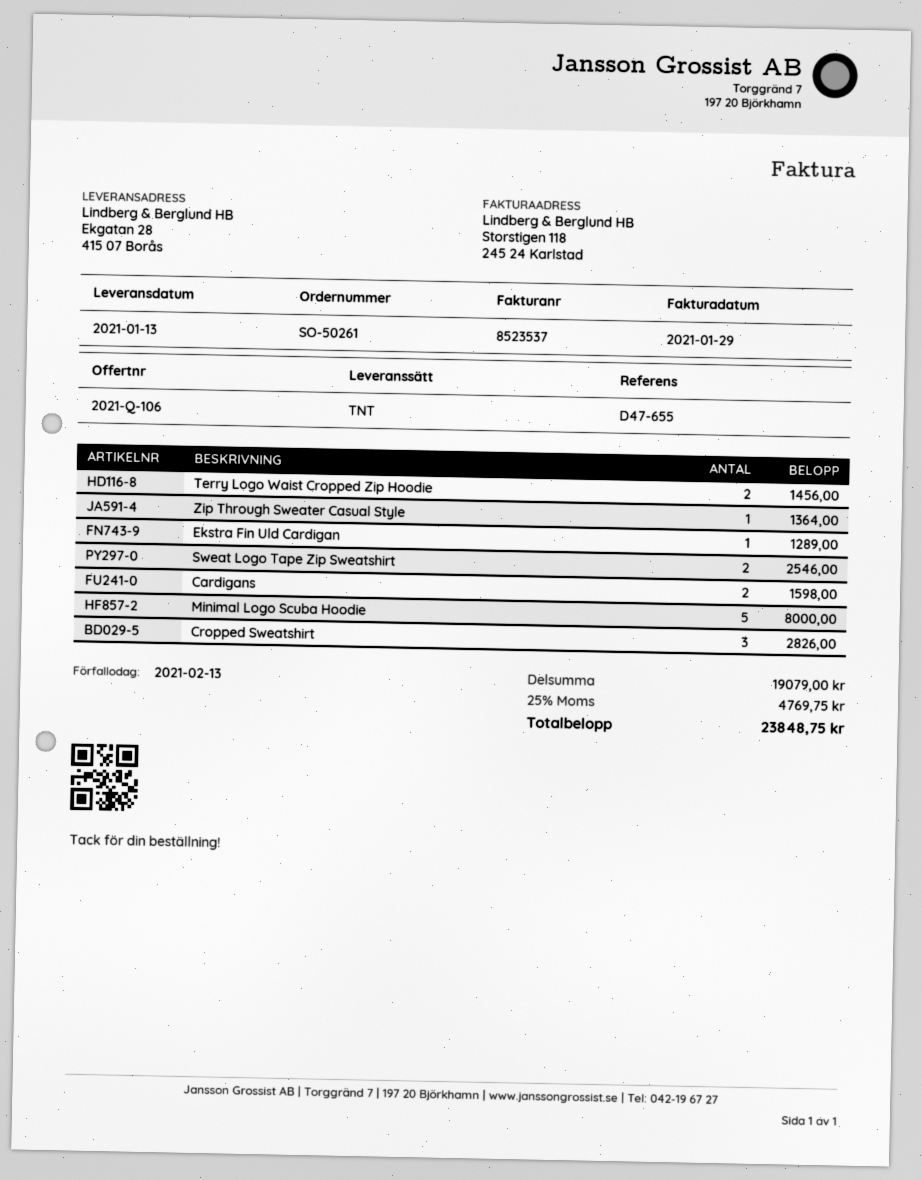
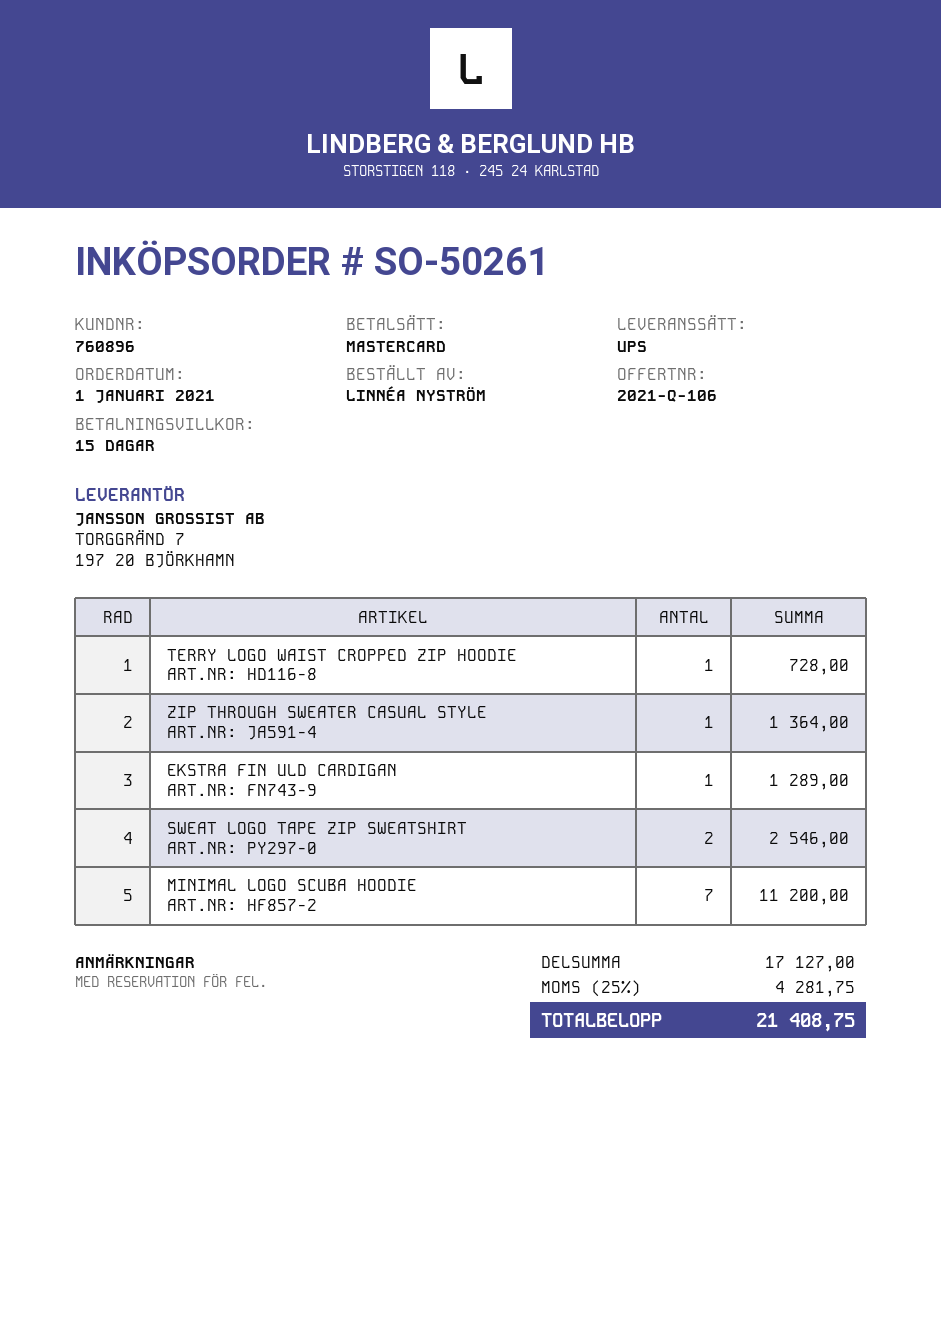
shipping method: TNT -> UPS
Terry Logo Waist Cropped Zip Hoodie: 2 for 1456.00 -> 1 for 728.00
Cardigans: 2 for 1598.00 -> none
Minimal Logo Scuba Hoodie: 5 for 8000.00 -> 7 for 11200.00
Cropped Sweatshirt: 3 for 2826.00 -> none
subtotal: 19079.00 -> 17127.00
tax: 25% = 4769.75 -> 25% = 4281.75
total: 23848.75 -> 21408.75

